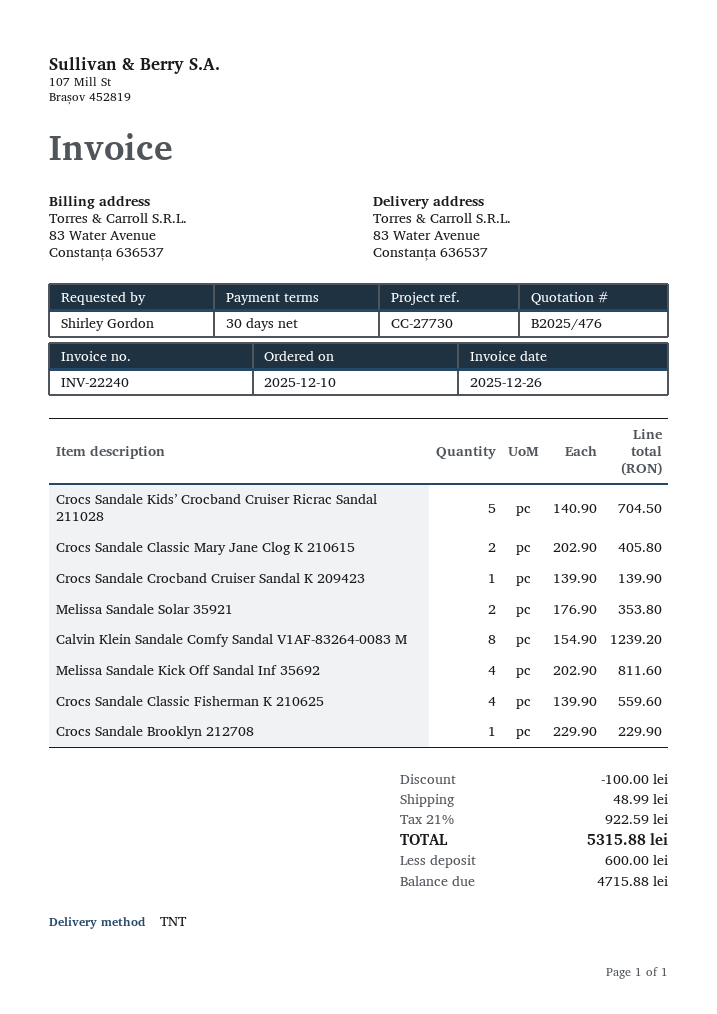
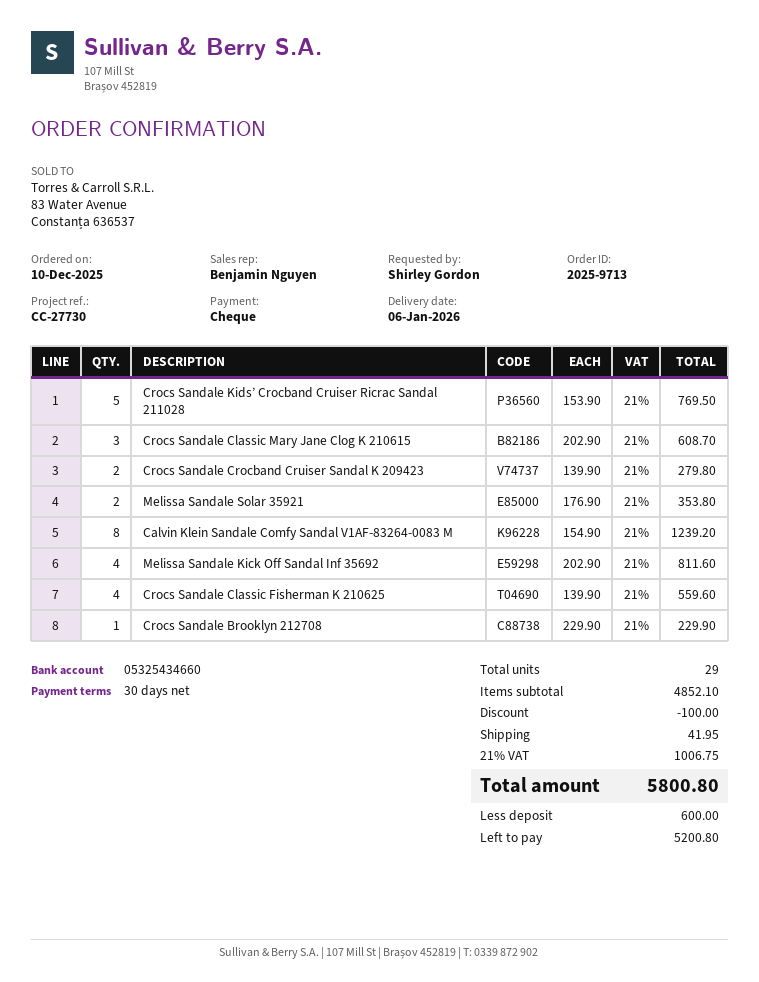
Crocs Sandale Kids’ Crocband Cruiser Ricrac Sandal 211028: 5 x 140.90 = 704.50 -> 5 x 153.90 = 769.50
Crocs Sandale Classic Mary Jane Clog K 210615: 2 x 202.90 = 405.80 -> 3 x 202.90 = 608.70
Crocs Sandale Crocband Cruiser Sandal K 209423: 1 x 139.90 = 139.90 -> 2 x 139.90 = 279.80
shipping: 48.99 -> 41.95
tax: 21% = 922.59 -> 21% = 1006.75
total: 5315.88 -> 5800.80
balance: 4715.88 -> 5200.80

